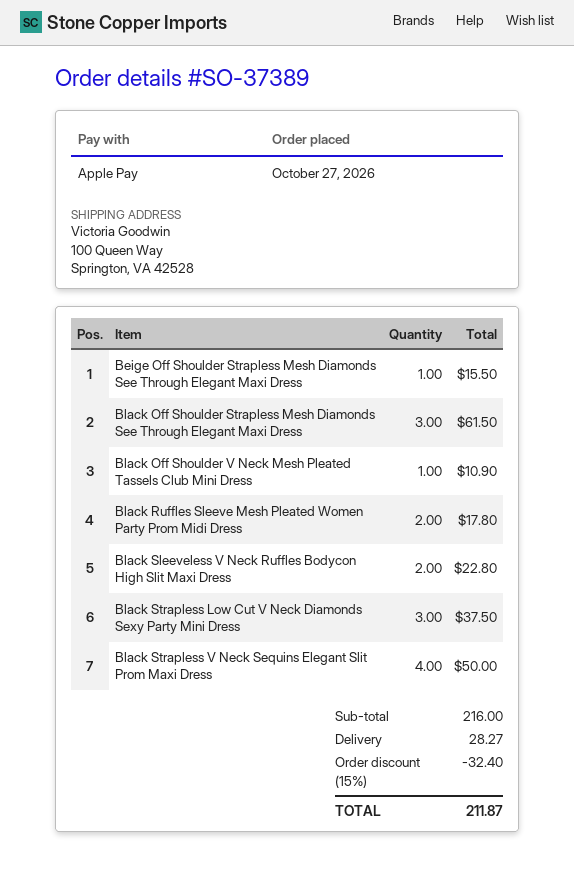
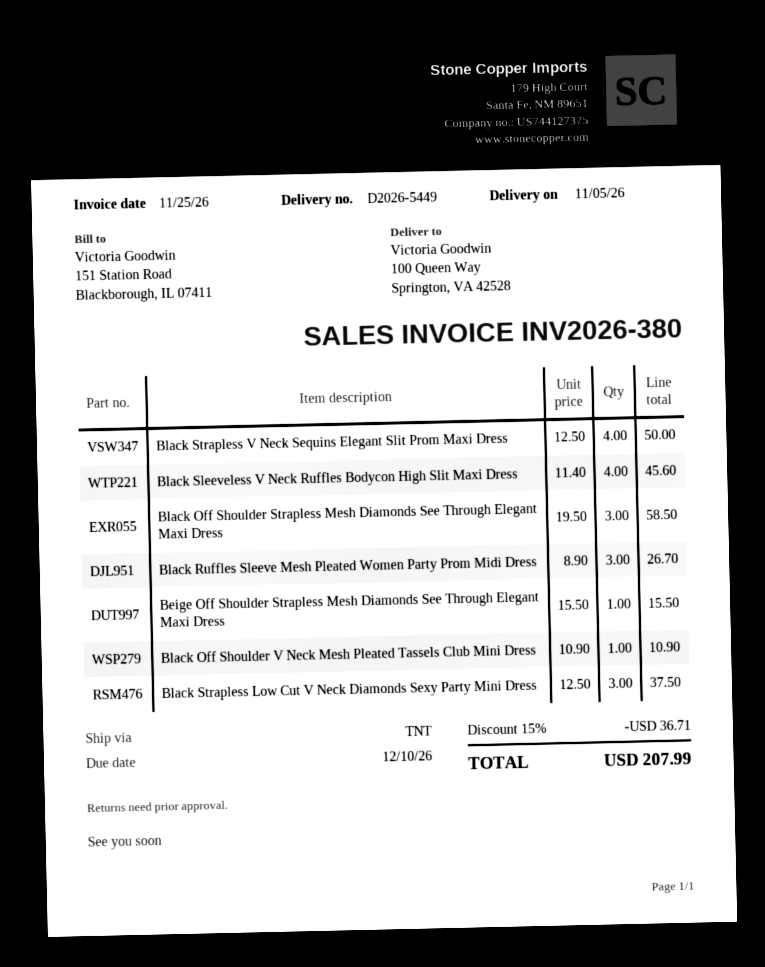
Black Off Shoulder Strapless Mesh Diamonds See Through Elegant Maxi Dress: 3 for 61.50 -> 3 for 58.50
Black Ruffles Sleeve Mesh Pleated Women Party Prom Midi Dress: 2 for 17.80 -> 3 for 26.70
Black Sleeveless V Neck Ruffles Bodycon High Slit Maxi Dress: 2 for 22.80 -> 4 for 45.60
discount: 15% = 32.40 -> 15% = 36.71
shipping: 28.27 -> none
total: 211.87 -> 207.99

